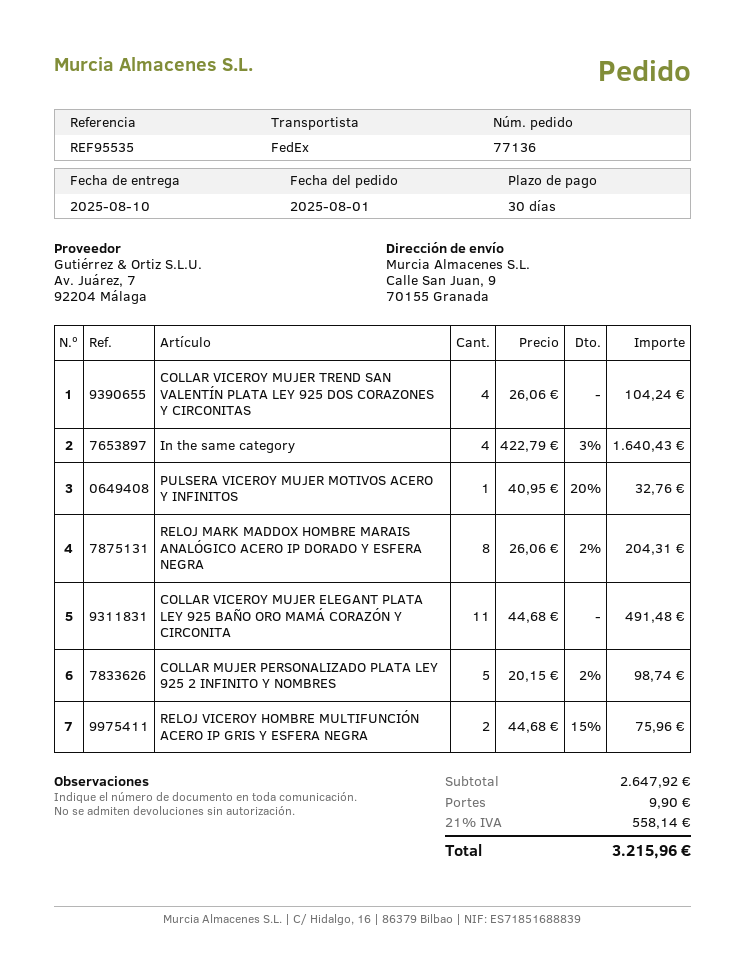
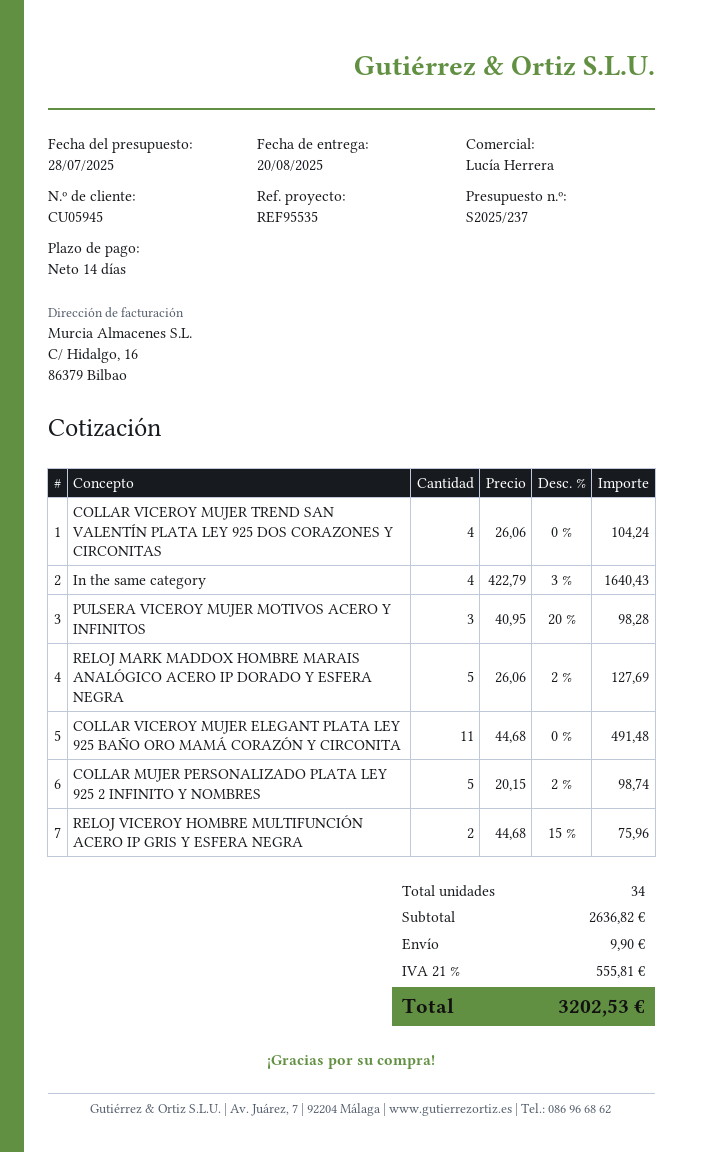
delivery date: 2025-08-10 -> 2025-08-20
payment terms: 30 days -> 14 days
PULSERA VICEROY MUJER MOTIVOS ACERO Y INFINITOS: 1 x 40.95 - 20% = 32.76 -> 3 x 40.95 - 20% = 98.28
RELOJ MARK MADDOX HOMBRE MARAIS ANALÓGICO ACERO IP DORADO Y ESFERA NEGRA: 8 x 26.06 - 2% = 204.31 -> 5 x 26.06 - 2% = 127.69
subtotal: 2647.92 -> 2636.82
tax: 21% = 558.14 -> 21% = 555.81
total: 3215.96 -> 3202.53

